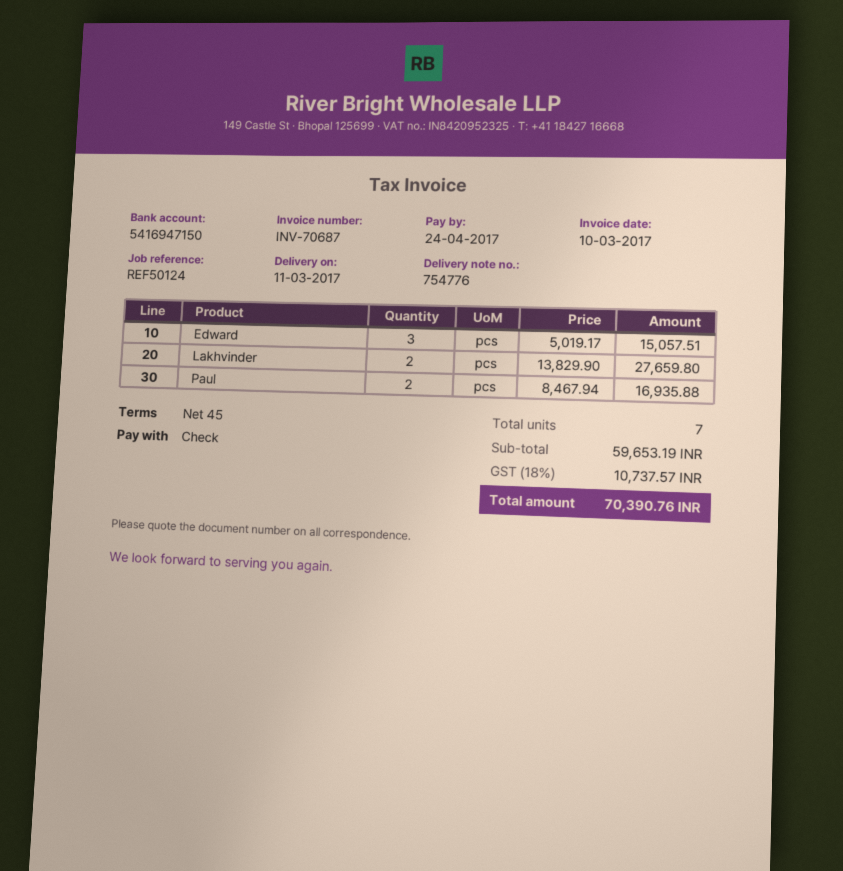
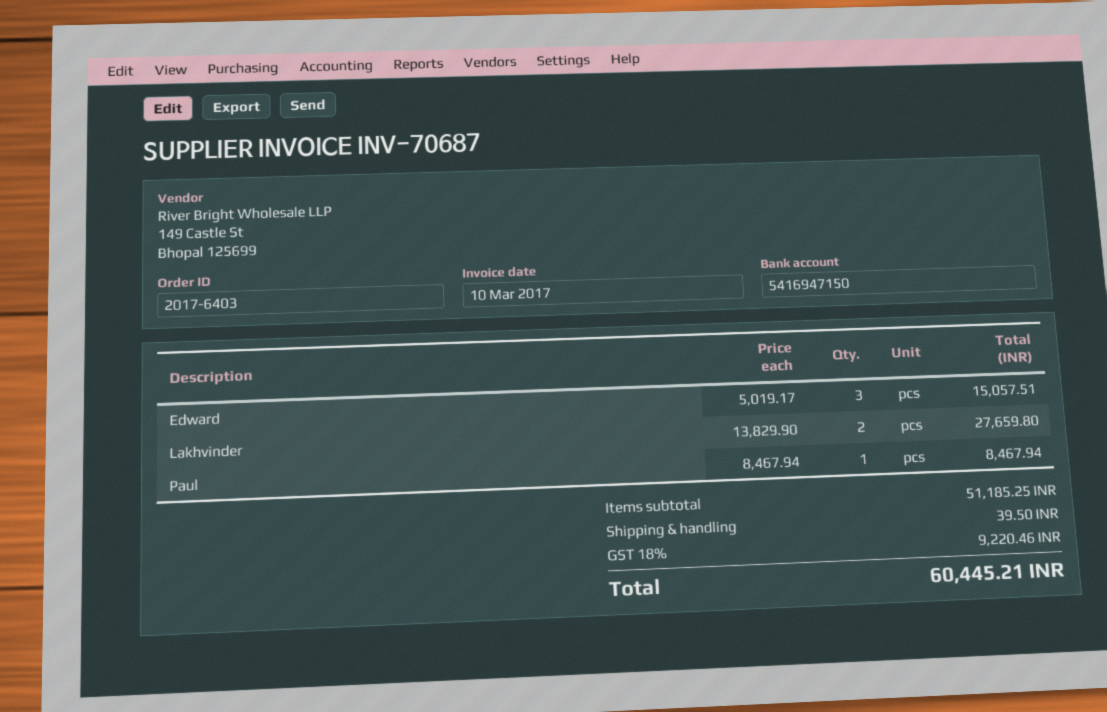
Paul: 2 x 8467.94 = 16935.88 -> 1 x 8467.94 = 8467.94
subtotal: 59653.19 -> 51185.25
shipping: none -> 39.50
tax: 18% = 10737.57 -> 18% = 9220.46
total: 70390.76 -> 60445.21

